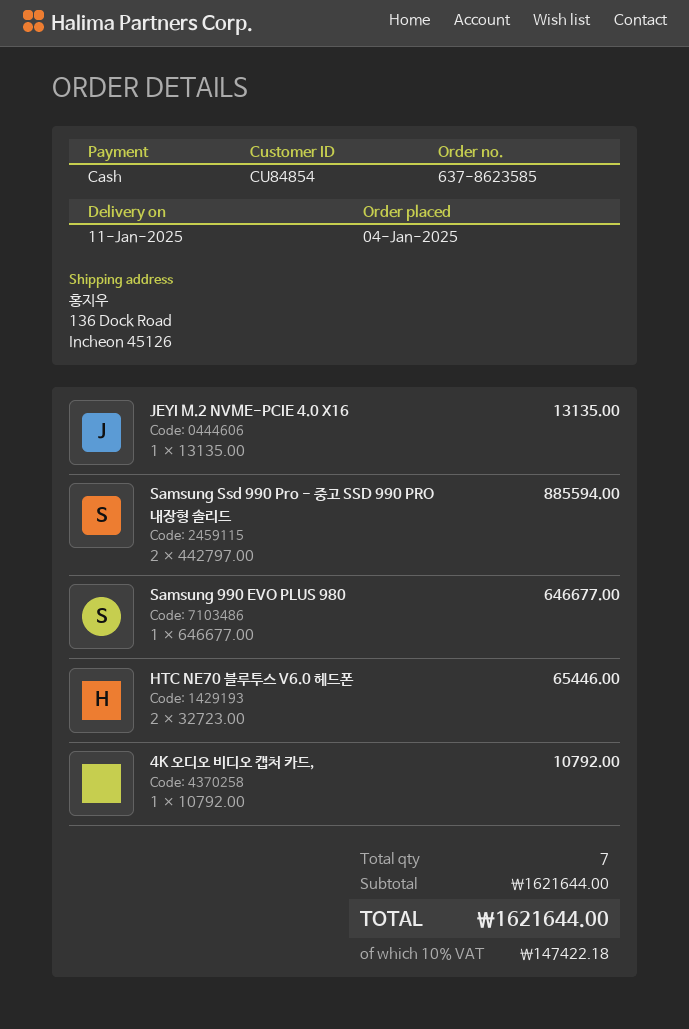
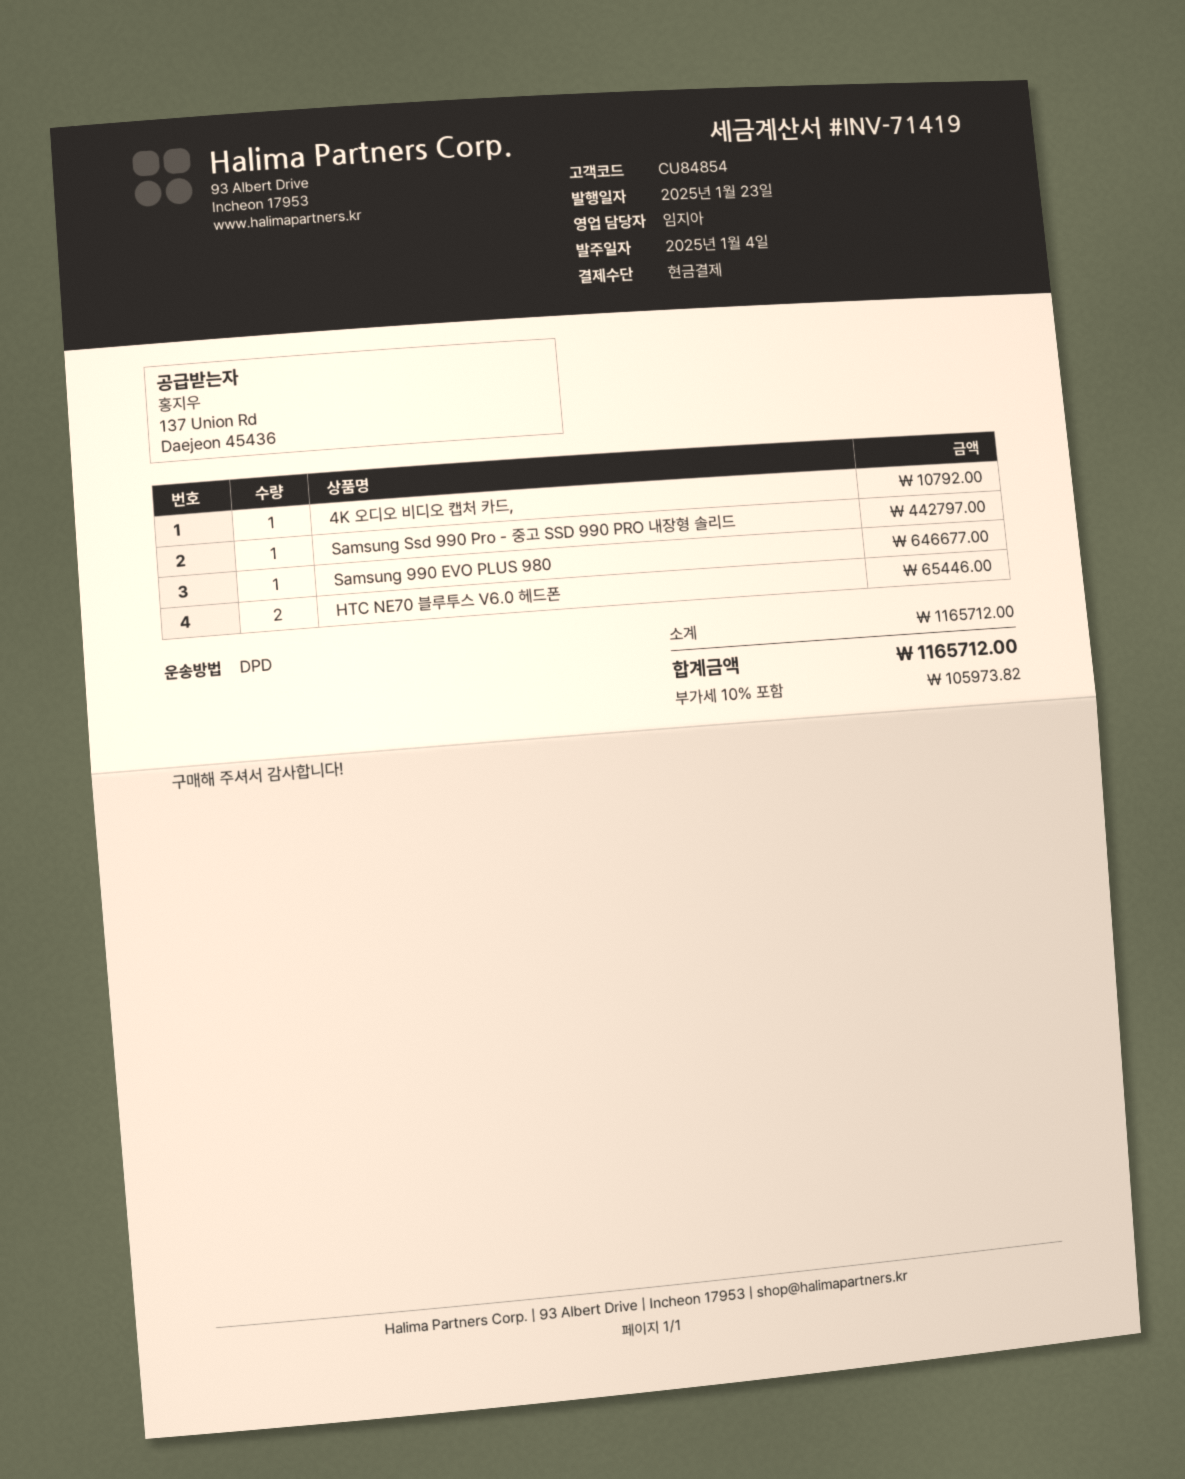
JEYI M.2 NVME-PCIE 4.0 X16: 1 for 13135.00 -> none
Samsung Ssd 990 Pro - 중고 SSD 990 PRO 내장형 솔리드: 2 for 885594.00 -> 1 for 442797.00
subtotal: 1621644.00 -> 1165712.00
tax: 10% = 147422.18 -> 10% = 105973.82
total: 1621644.00 -> 1165712.00

